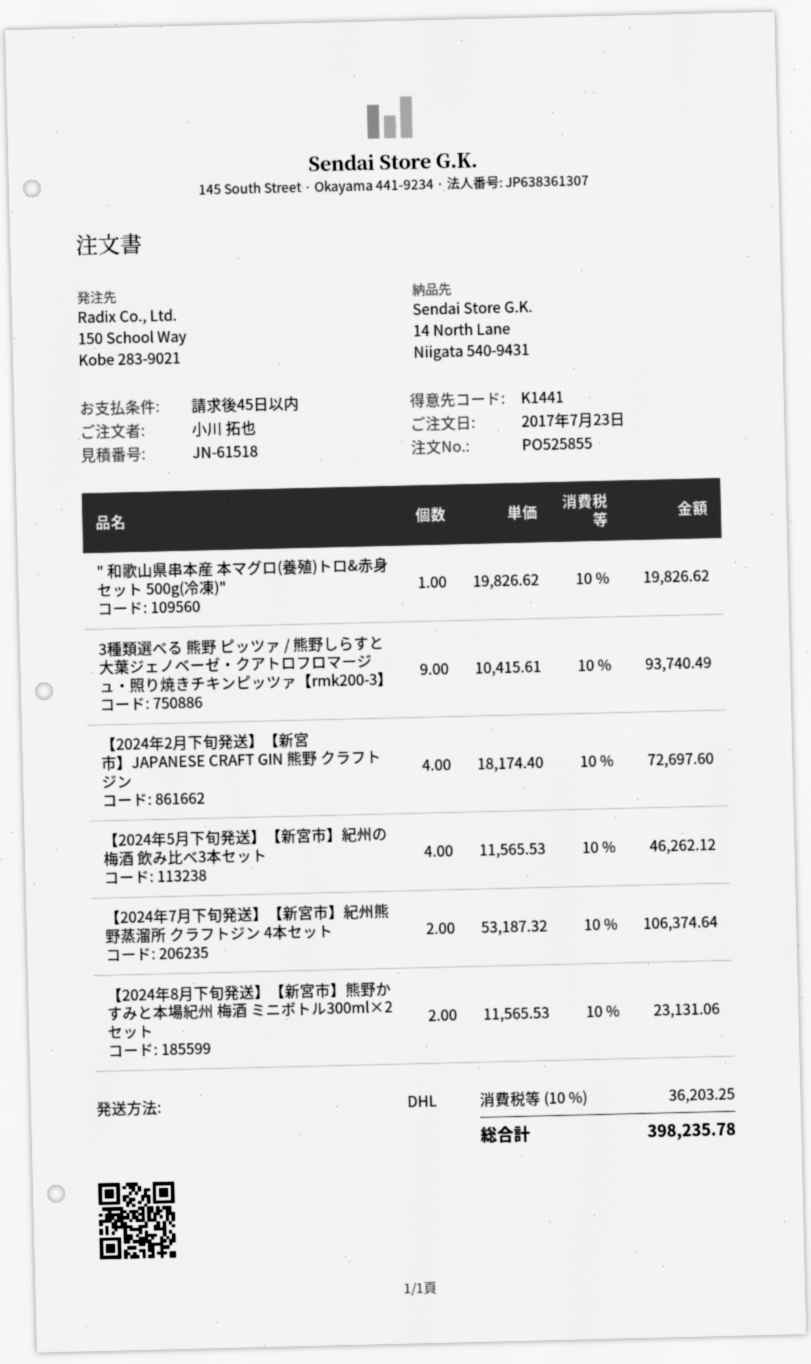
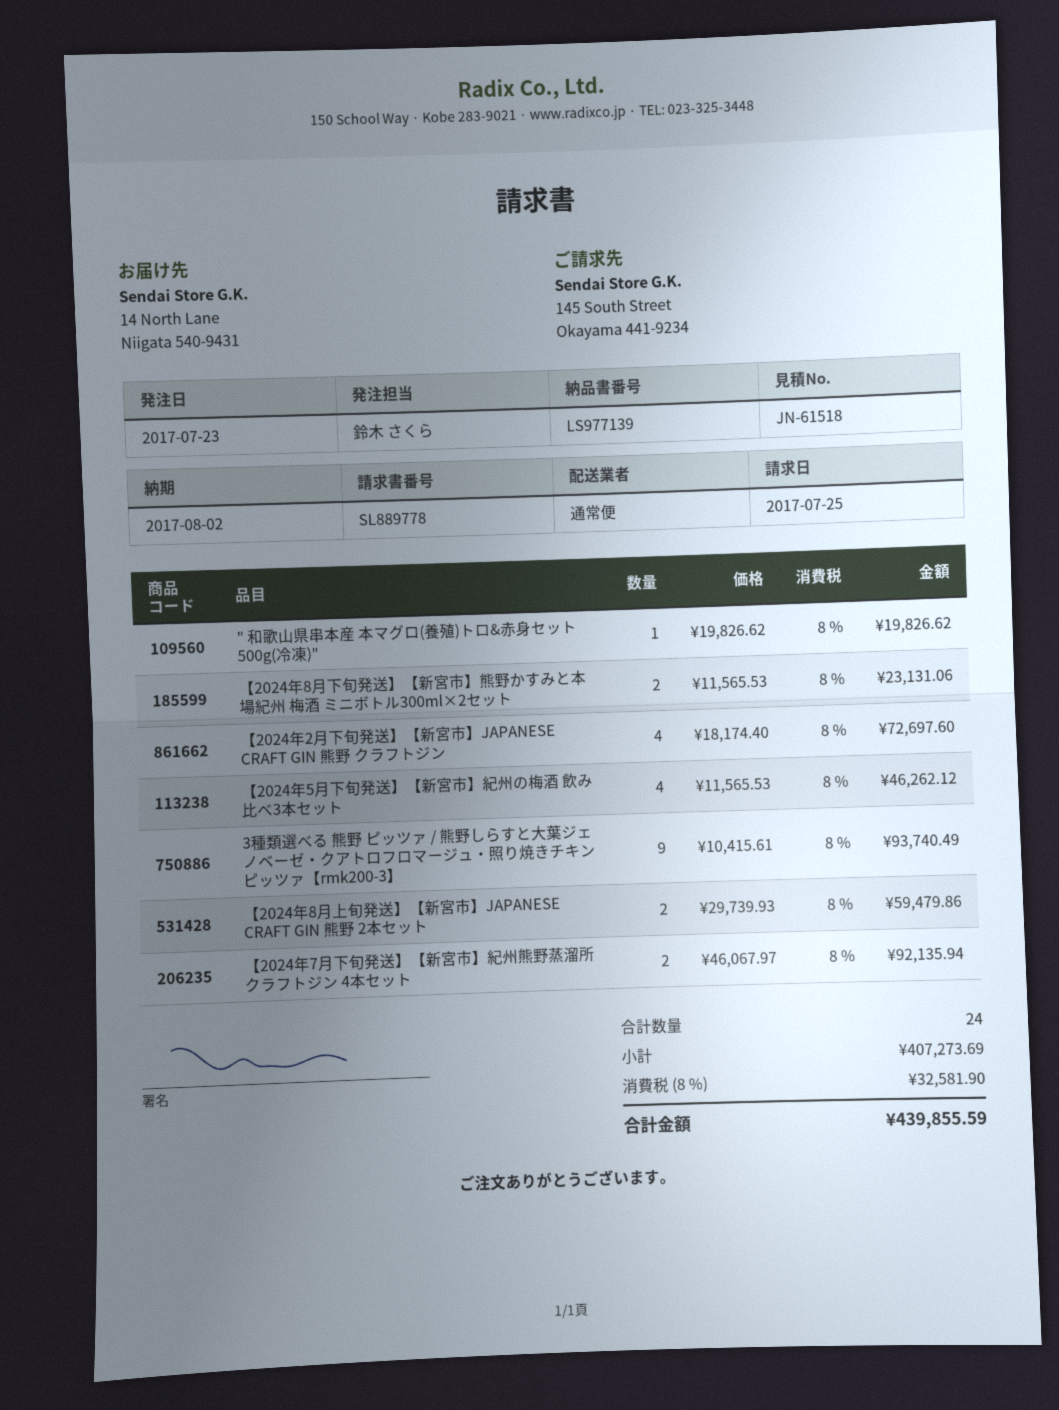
ordered by: 小川 拓也 -> 鈴木 さくら
shipping method: DHL -> standard
【2024年7月下旬発送】【新宮市】紀州熊野蒸溜所 クラフトジン 4本セット: 2 x 53187.32 = 106374.64 -> 2 x 46067.97 = 92135.94
【2024年8月上旬発送】【新宮市】JAPANESE CRAFT GIN 熊野 2本セット: none -> 2 x 29739.93 = 59479.86
tax: 10% = 36203.25 -> 8% = 32581.90
total: 398235.78 -> 439855.59

